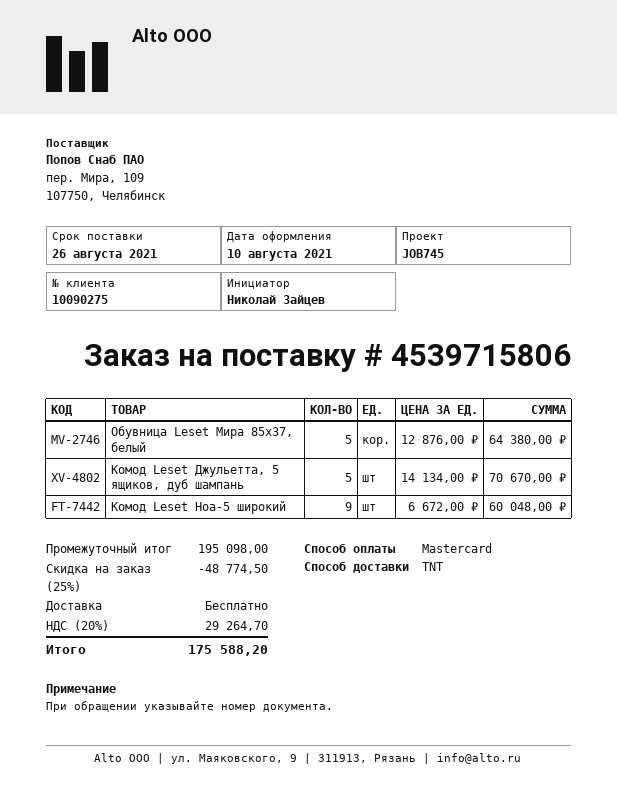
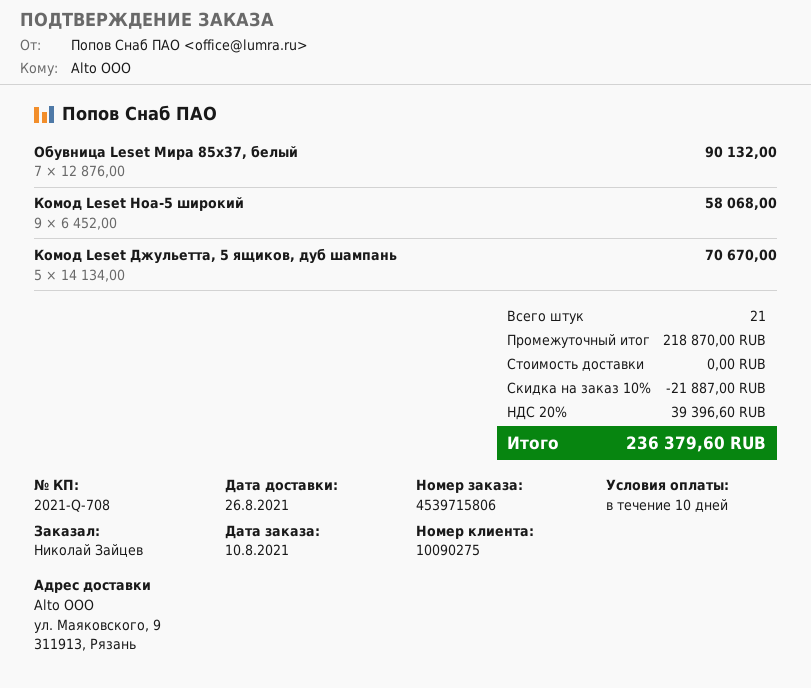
Обувница Leset Мира 85х37, белый: 5 x 12876.00 = 64380.00 -> 7 x 12876.00 = 90132.00
Комод Leset Ноа-5 широкий: 9 x 6672.00 = 60048.00 -> 9 x 6452.00 = 58068.00
subtotal: 195098.00 -> 218870.00
discount: 25% = 48774.50 -> 10% = 21887.00
tax: 20% = 29264.70 -> 20% = 39396.60
total: 175588.20 -> 236379.60

